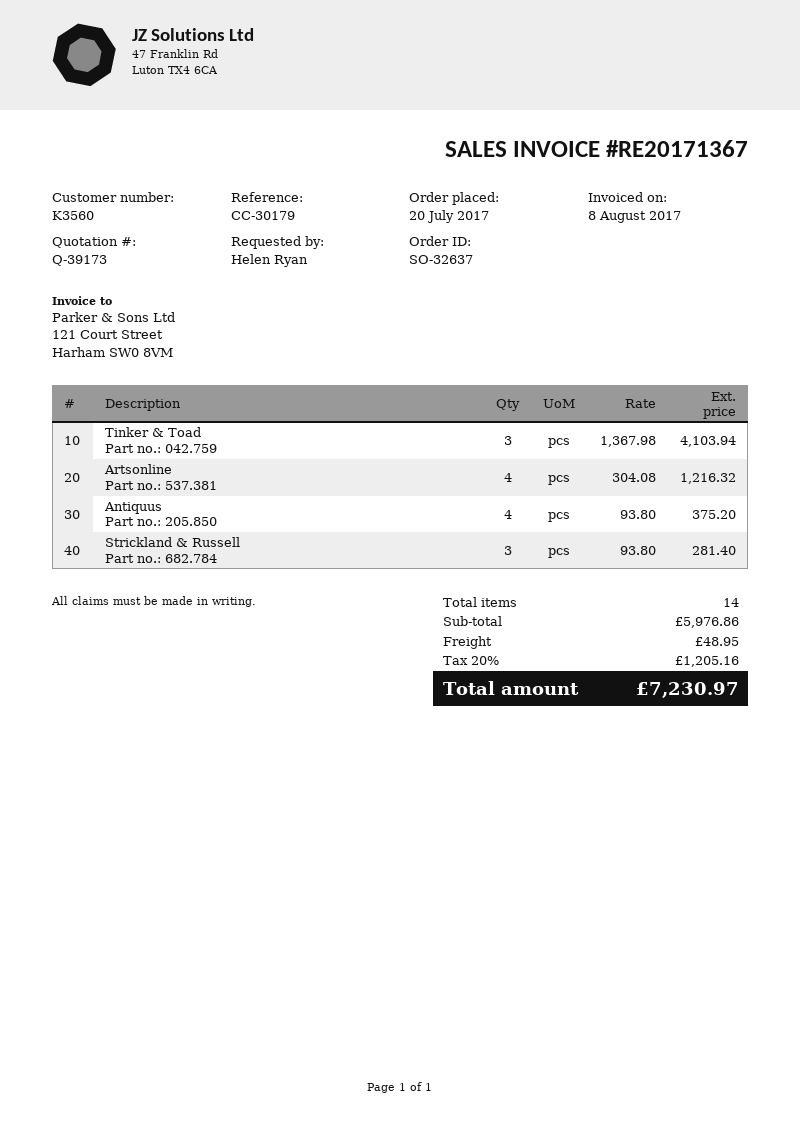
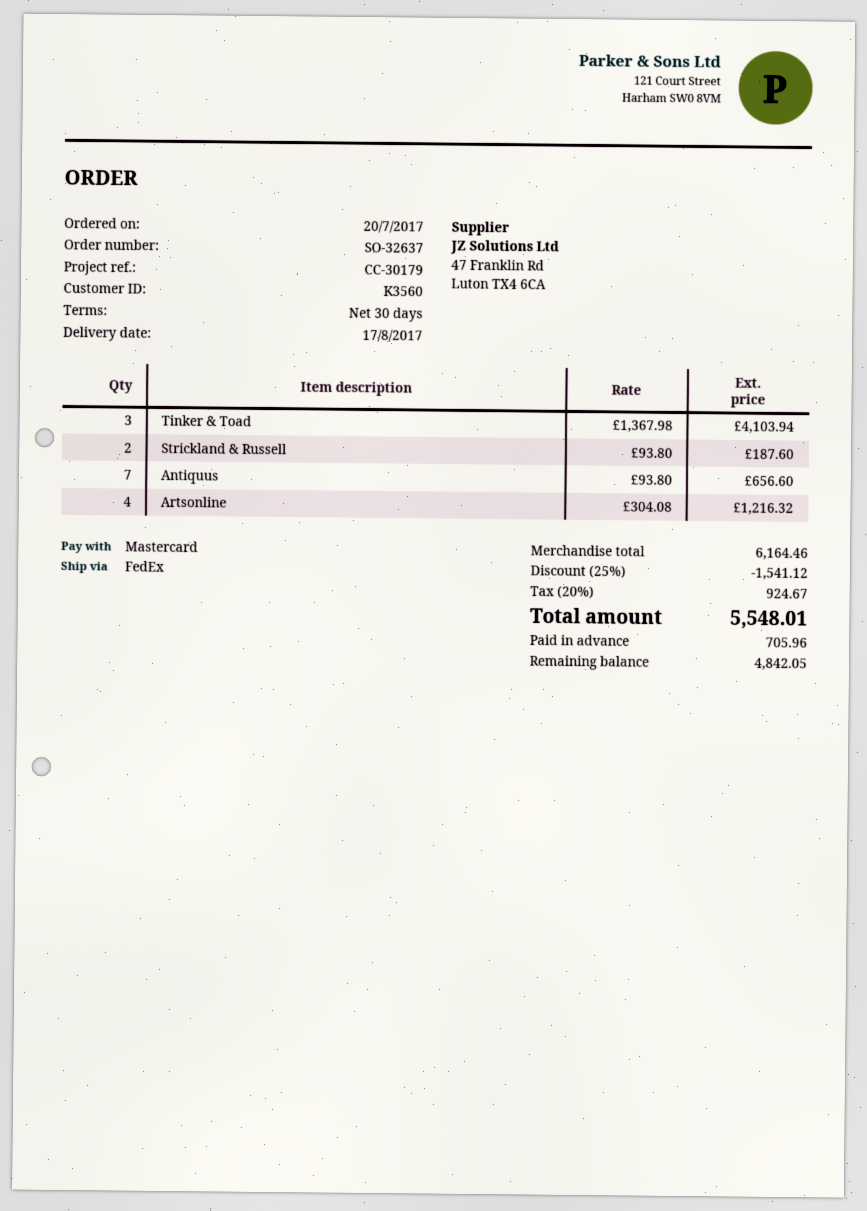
Antiquus: 4 x 93.80 = 375.20 -> 7 x 93.80 = 656.60
Strickland & Russell: 3 x 93.80 = 281.40 -> 2 x 93.80 = 187.60
subtotal: 5976.86 -> 6164.46
discount: none -> 25% = 1541.12
shipping: 48.95 -> none
tax: 20% = 1205.16 -> 20% = 924.67
total: 7230.97 -> 5548.01

